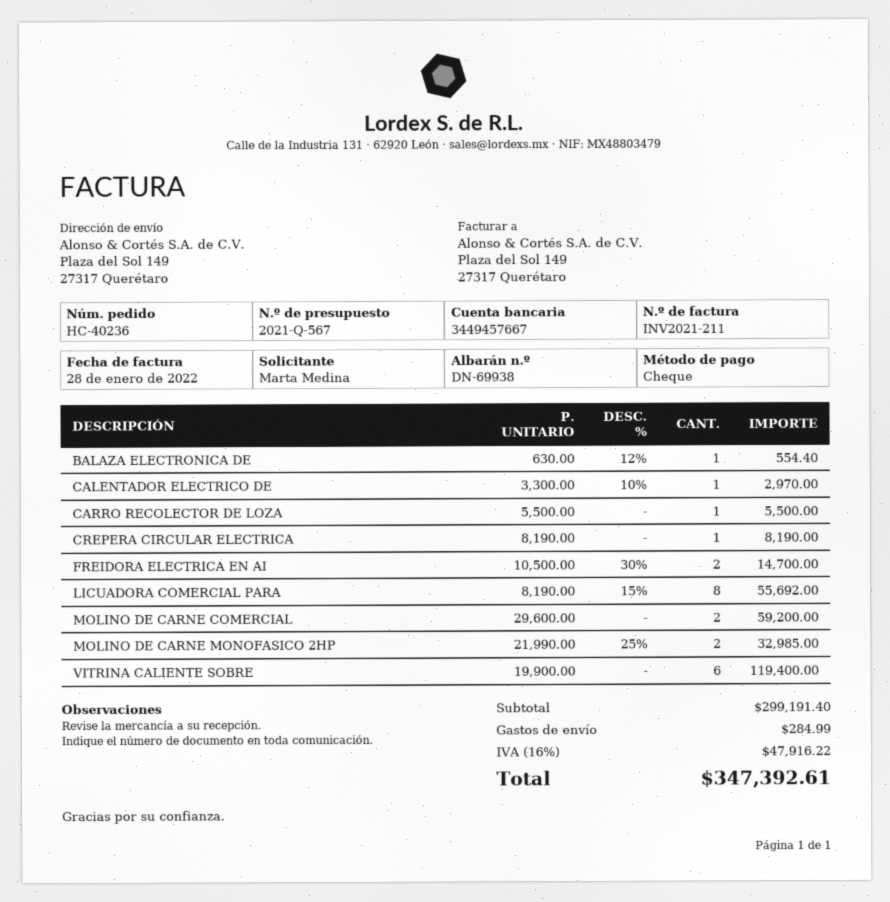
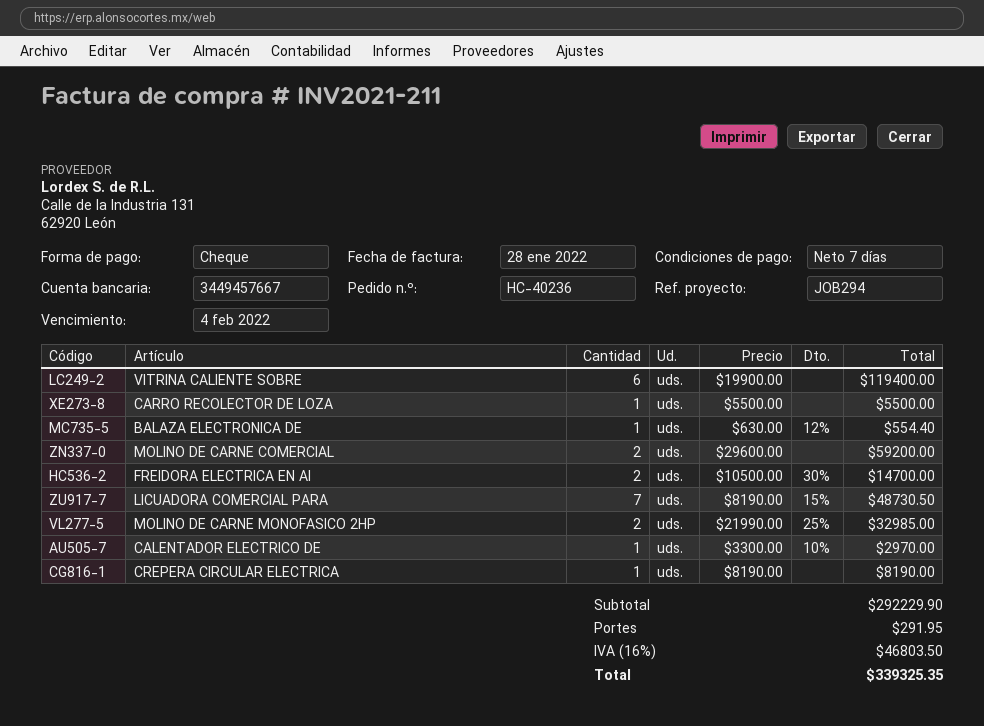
LICUADORA COMERCIAL PARA: 8 x 8190.00 - 15% = 55692.00 -> 7 x 8190.00 - 15% = 48730.50
subtotal: 299191.40 -> 292229.90
shipping: 284.99 -> 291.95
tax: 16% = 47916.22 -> 16% = 46803.50
total: 347392.61 -> 339325.35

